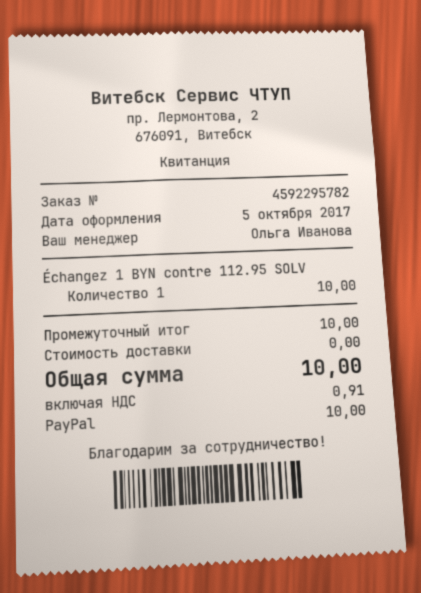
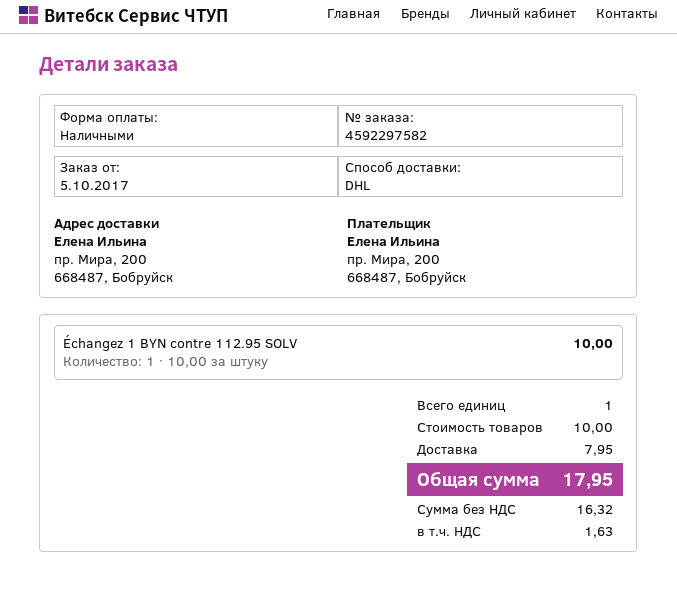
order number: 4592295782 -> 4592297582
payment method: PayPal -> cash
shipping: 0.00 -> 7.95
tax: 0.91 -> 1.63
total: 10.00 -> 17.95

